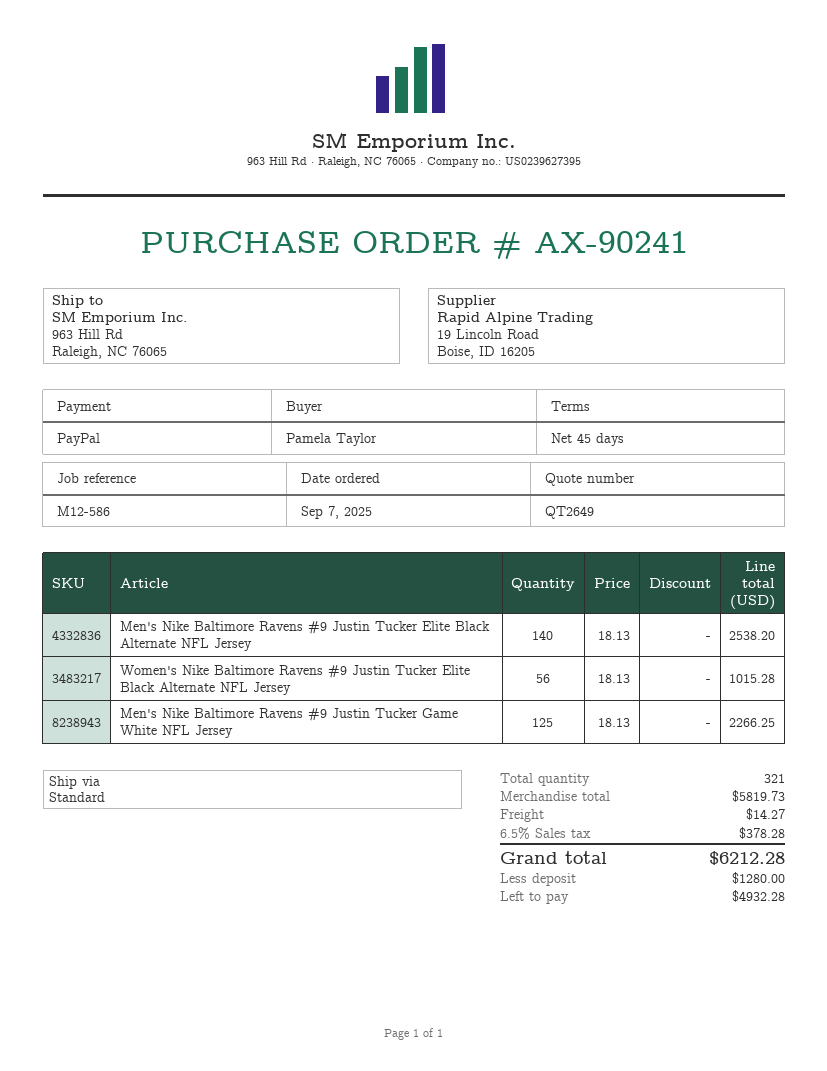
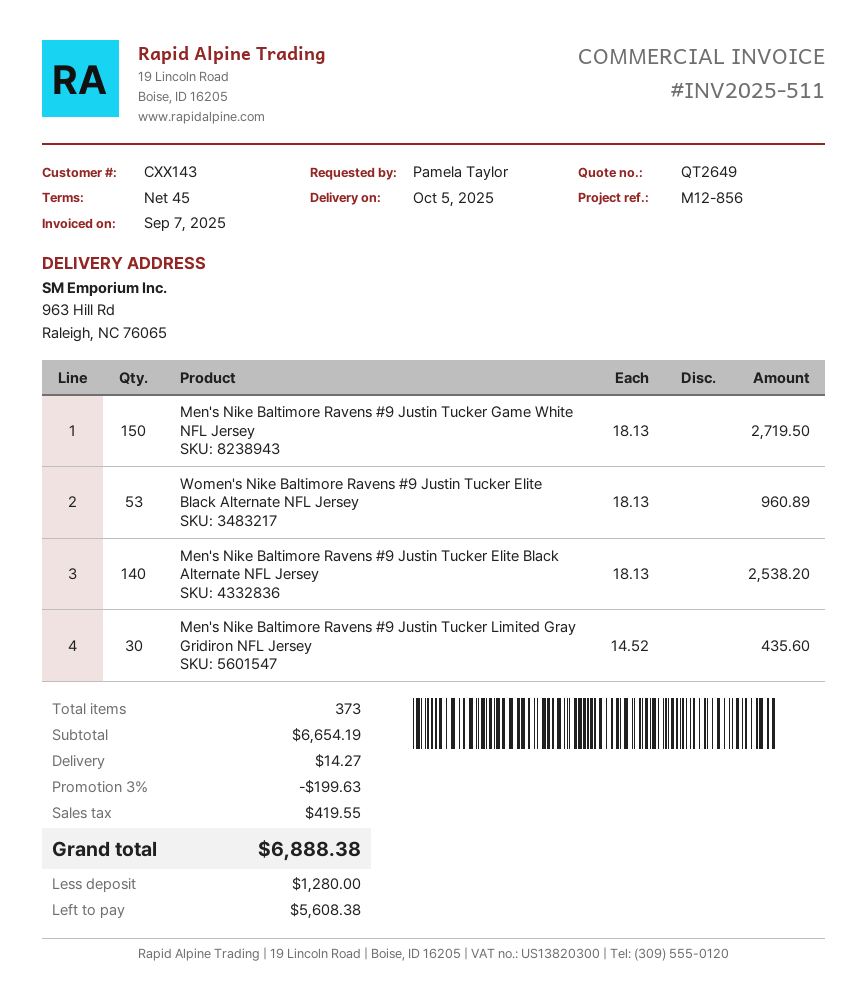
reference: M12-586 -> M12-856
Women's Nike Baltimore Ravens #9 Justin Tucker Elite Black Alternate NFL Jersey: 56 x 18.13 = 1015.28 -> 53 x 18.13 = 960.89
Men's Nike Baltimore Ravens #9 Justin Tucker Game White NFL Jersey: 125 x 18.13 = 2266.25 -> 150 x 18.13 = 2719.50
Men's Nike Baltimore Ravens #9 Justin Tucker Limited Gray Gridiron NFL Jersey: none -> 30 x 14.52 = 435.60
total quantity: 321 -> 373
subtotal: 5819.73 -> 6654.19
discount: none -> 3% = 199.63
tax: 378.28 -> 419.55
total: 6212.28 -> 6888.38
balance: 4932.28 -> 5608.38

